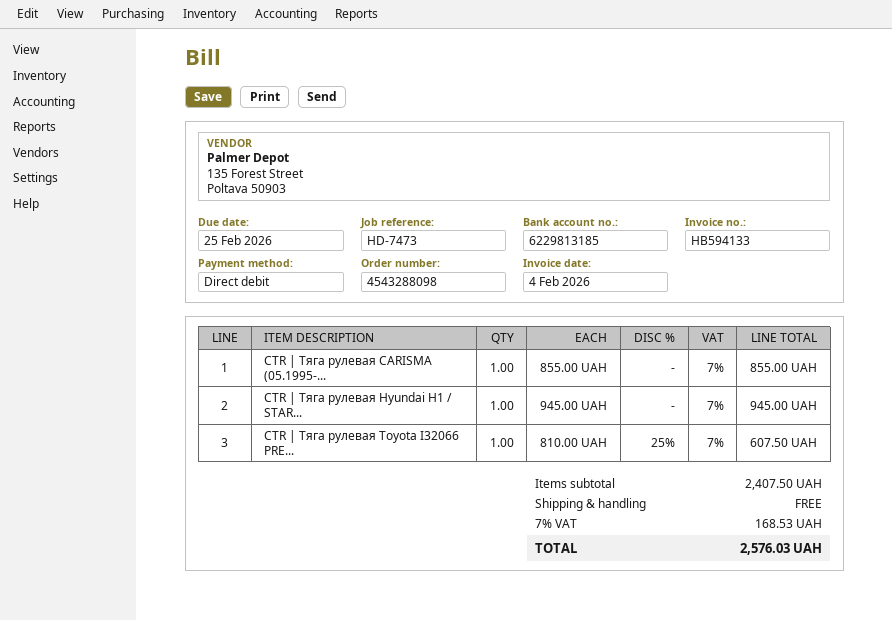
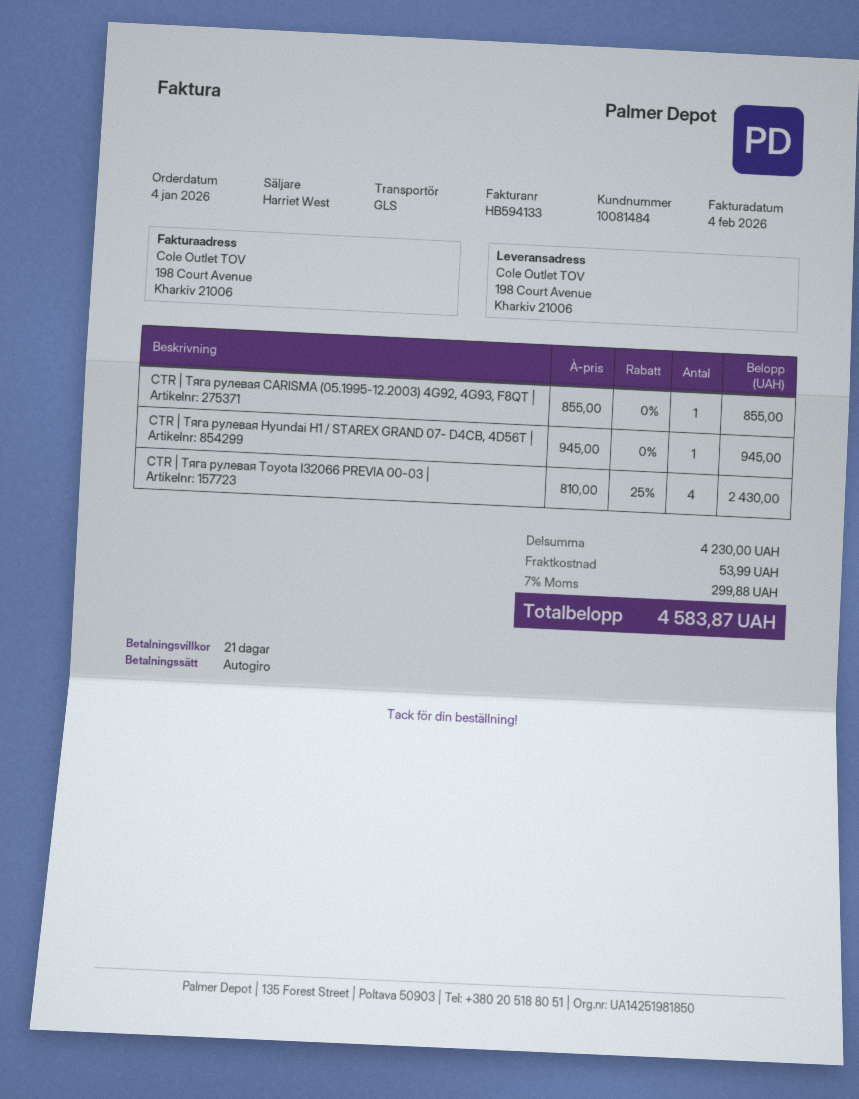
CTR | Тяга рулевая Toyota I32066 PRE...: 1 x 810.00 - 25% = 607.50 -> 4 x 810.00 - 25% = 2430.00
subtotal: 2407.50 -> 4230.00
shipping: 0.00 -> 53.99
tax: 7% = 168.53 -> 7% = 299.88
total: 2576.03 -> 4583.87

